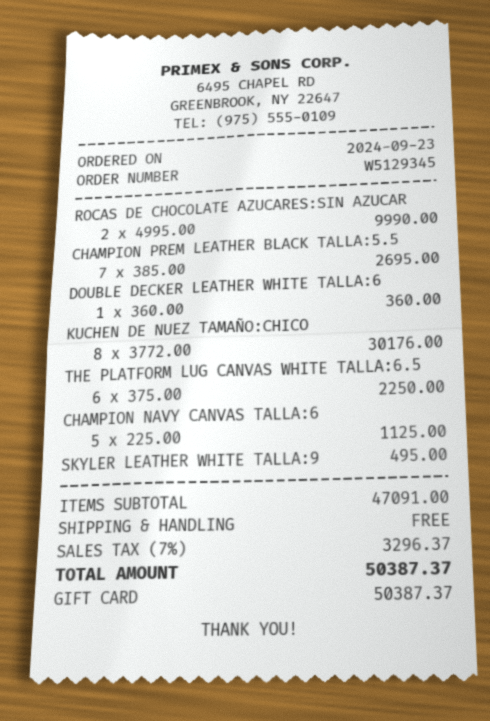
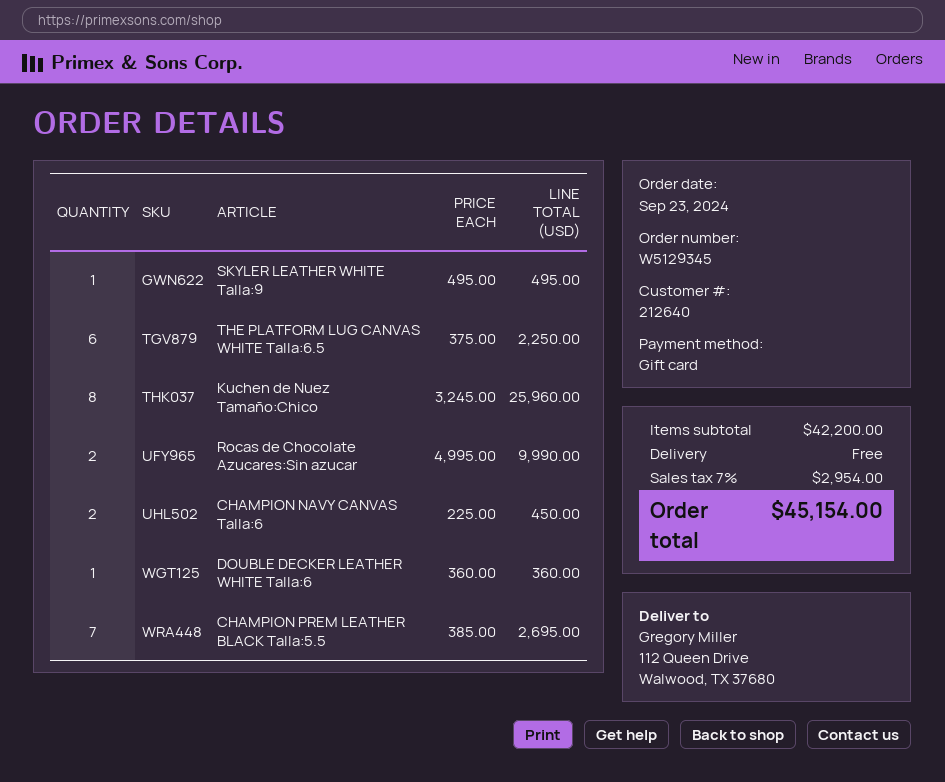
KUCHEN DE NUEZ TAMAÑO:CHICO: 8 x 3772.00 = 30176.00 -> 8 x 3245.00 = 25960.00
CHAMPION NAVY CANVAS TALLA:6: 5 x 225.00 = 1125.00 -> 2 x 225.00 = 450.00
subtotal: 47091.00 -> 42200.00
tax: 7% = 3296.37 -> 7% = 2954.00
total: 50387.37 -> 45154.00

